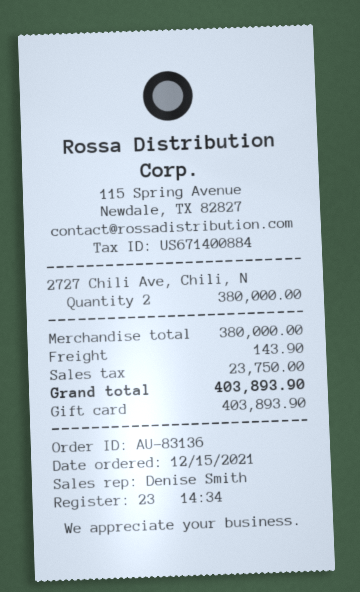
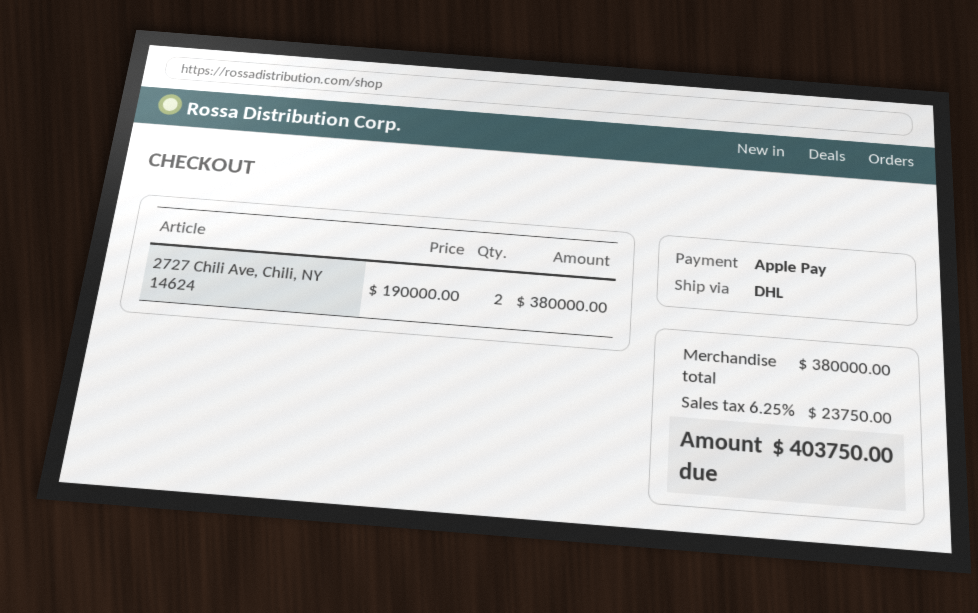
payment method: gift card -> Apple Pay
shipping: 143.90 -> none
total: 403893.90 -> 403750.00

